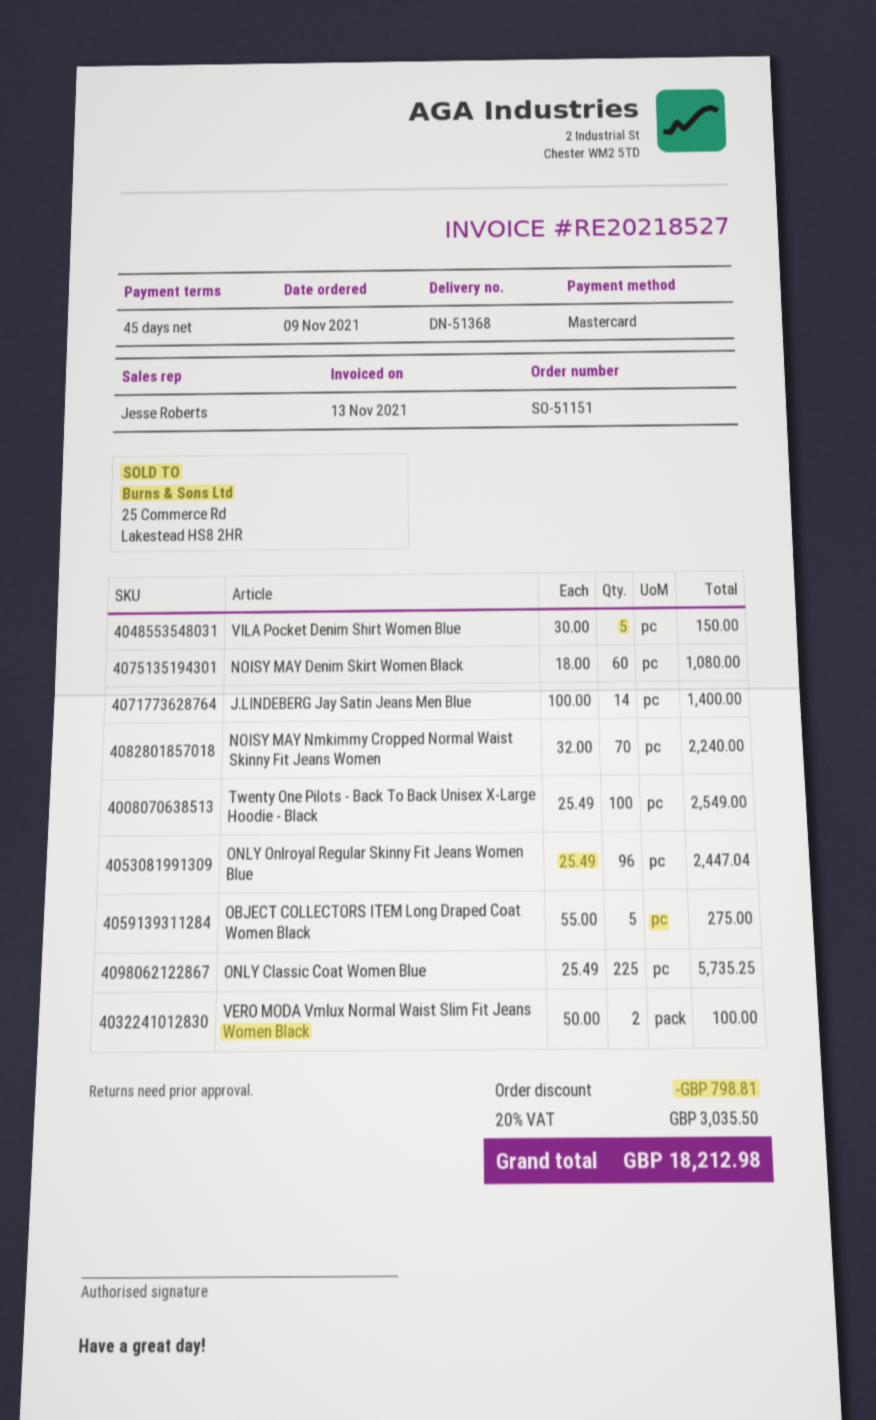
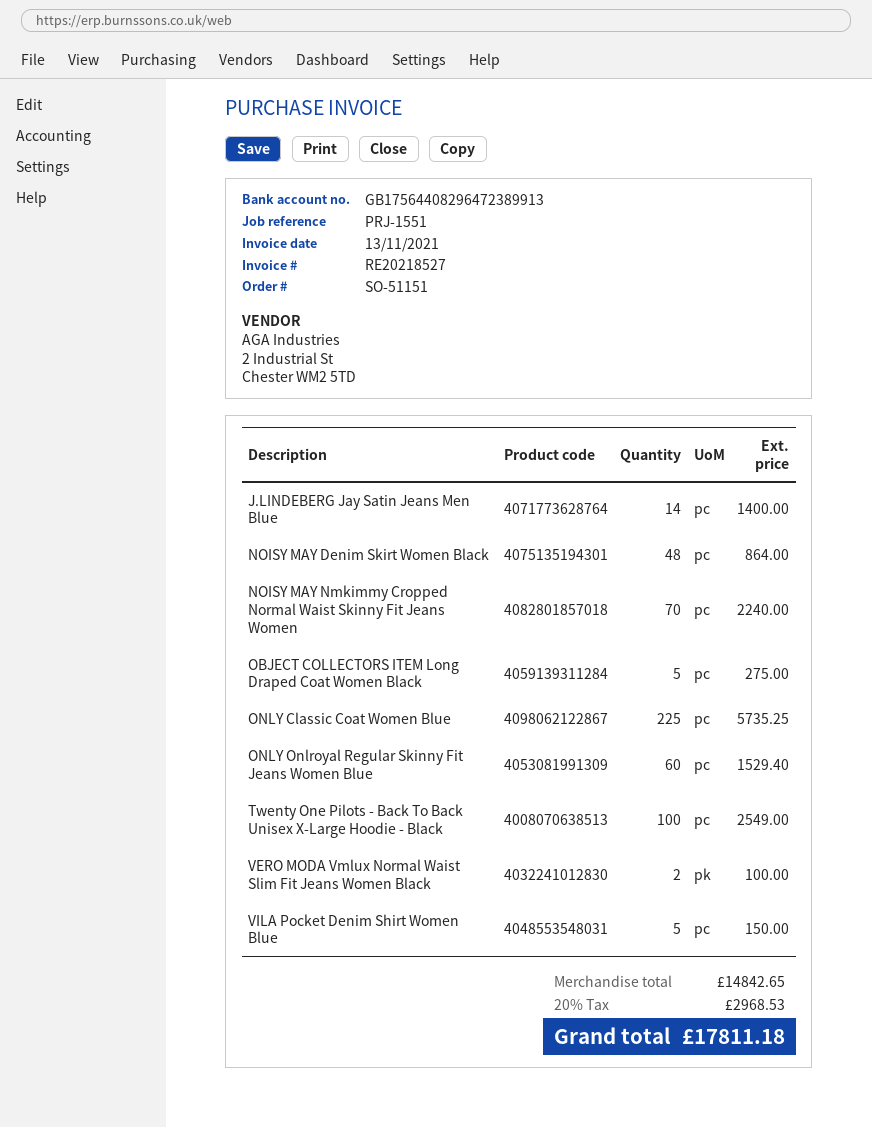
NOISY MAY Denim Skirt Women Black: 60 for 1080.00 -> 48 for 864.00
ONLY Onlroyal Regular Skinny Fit Jeans Women Blue: 96 for 2447.04 -> 60 for 1529.40
discount: 798.81 -> none
tax: 20% = 3035.50 -> 20% = 2968.53
total: 18212.98 -> 17811.18

